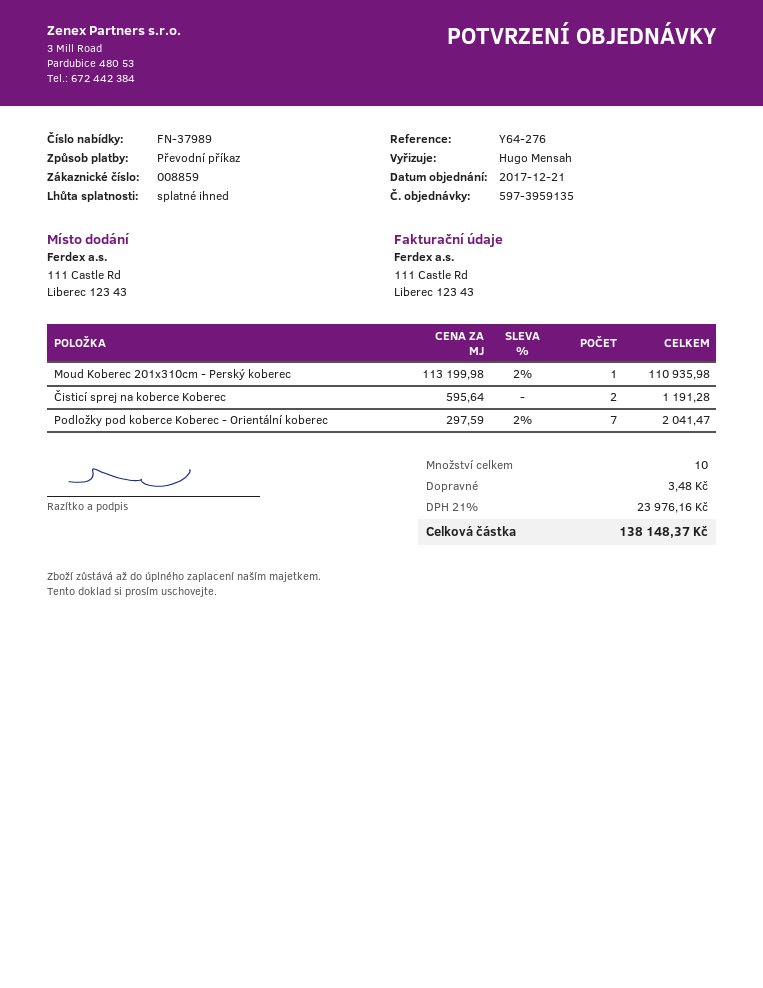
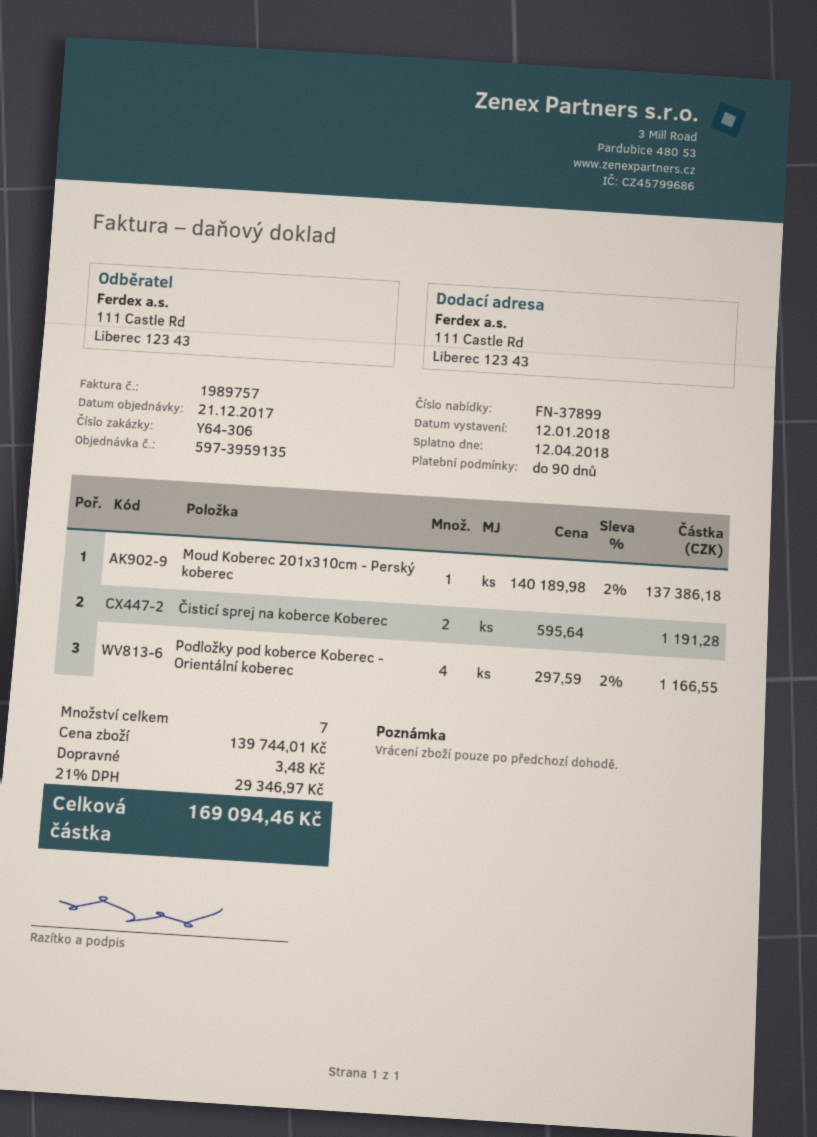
quote number: FN-37989 -> FN-37899
payment terms: on receipt -> 90 days
reference: Y64-276 -> Y64-306
Moud Koberec 201x310cm - Perský koberec: 1 x 113199.98 - 2% = 110935.98 -> 1 x 140189.98 - 2% = 137386.18
Podložky pod koberce Koberec - Orientální koberec: 7 x 297.59 - 2% = 2041.47 -> 4 x 297.59 - 2% = 1166.55
total quantity: 10 -> 7
tax: 21% = 23976.16 -> 21% = 29346.97
total: 138148.37 -> 169094.46

